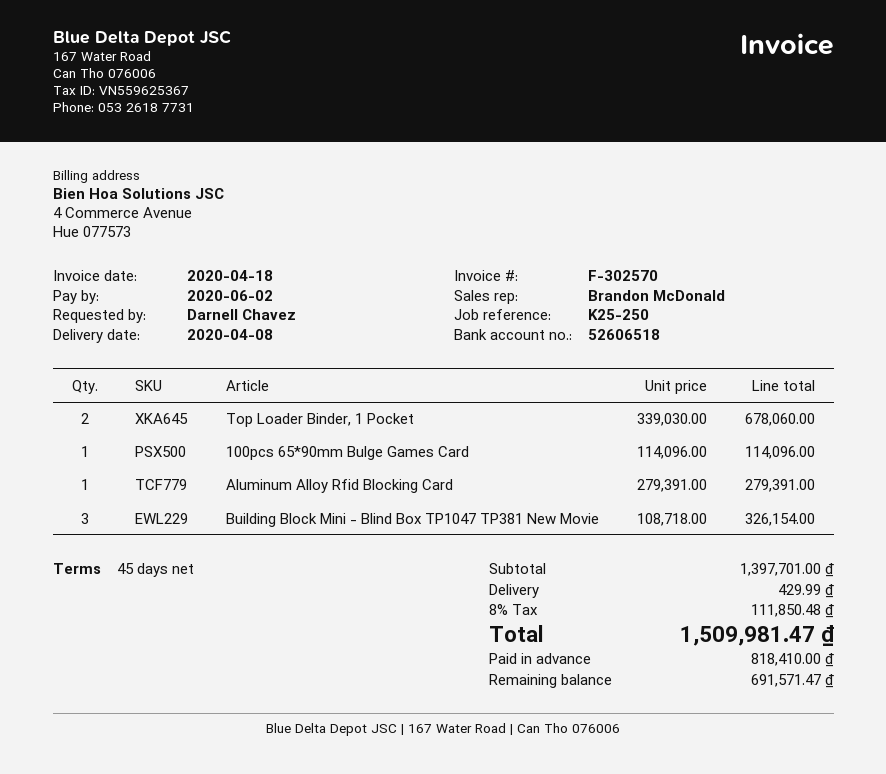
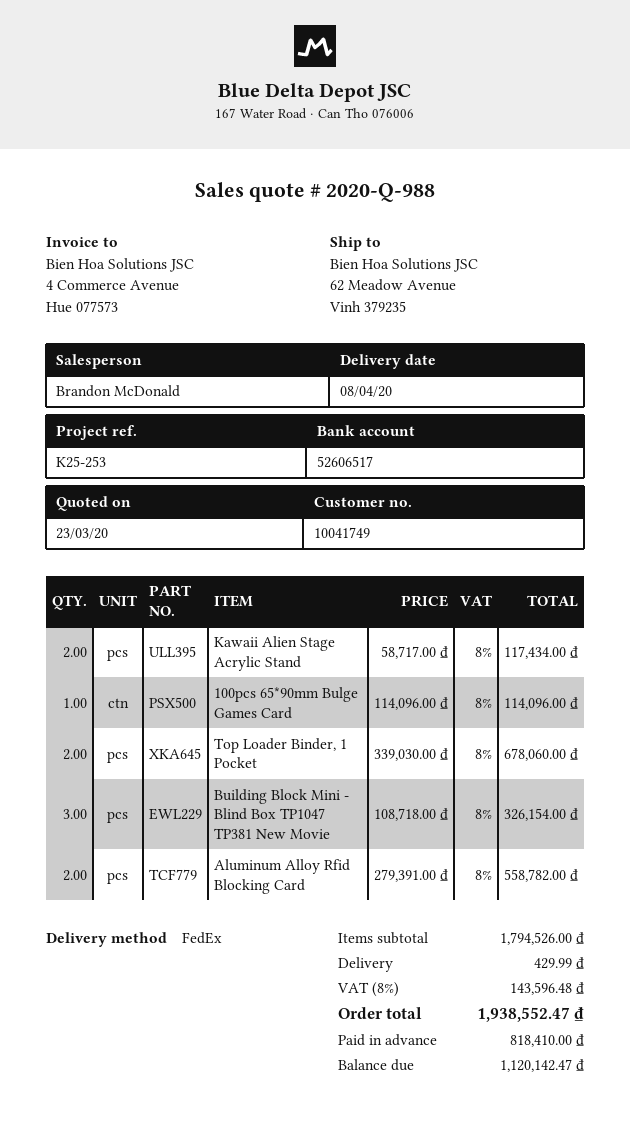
reference: K25-250 -> K25-253
bank account: 52606518 -> 52606517
Aluminum Alloy Rfid Blocking Card: 1 x 279391.00 = 279391.00 -> 2 x 279391.00 = 558782.00
Kawaii Alien Stage Acrylic Stand: none -> 2 x 58717.00 = 117434.00
subtotal: 1397701.00 -> 1794526.00
tax: 8% = 111850.48 -> 8% = 143596.48
total: 1509981.47 -> 1938552.47
balance: 691571.47 -> 1120142.47

